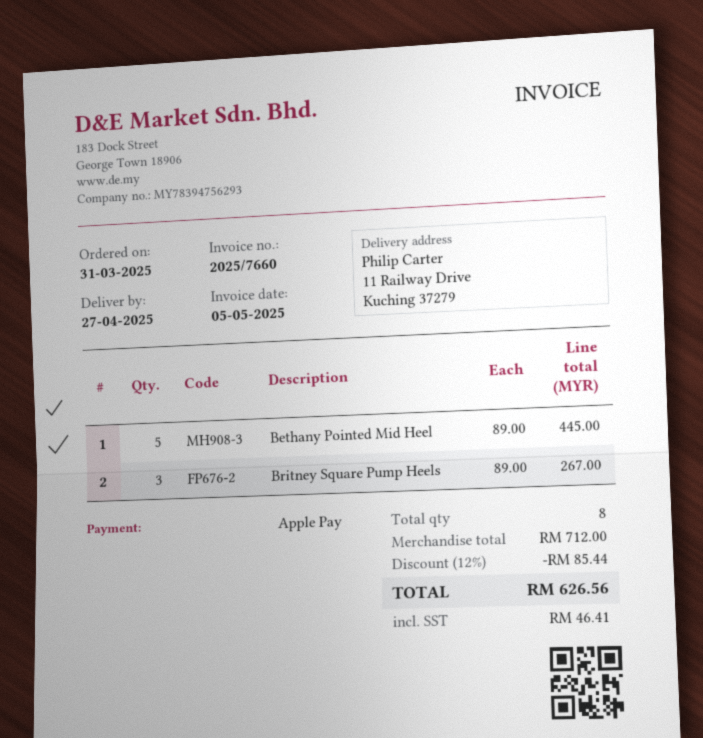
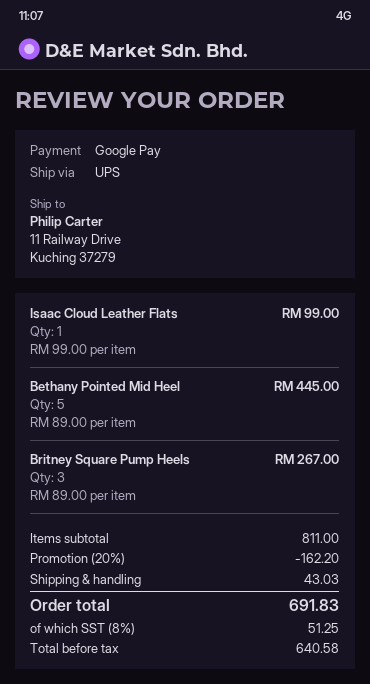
payment method: Apple Pay -> Google Pay
Isaac Cloud Leather Flats: none -> 1 x 99.00 = 99.00
subtotal: 712.00 -> 811.00
discount: 12% = 85.44 -> 20% = 162.20
shipping: none -> 43.03
tax: 46.41 -> 51.25
total: 626.56 -> 691.83

